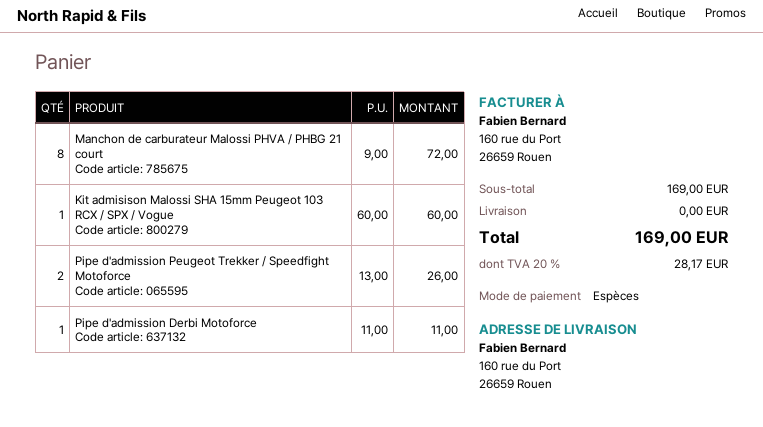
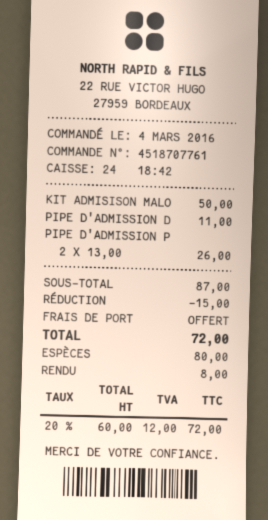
Manchon de carburateur Malossi PHVA / PHBG 21 court: 8 x 9.00 = 72.00 -> none
Kit admisison Malossi SHA 15mm Peugeot 103 RCX / SPX / Vogue: 1 x 60.00 = 60.00 -> 1 x 50.00 = 50.00
subtotal: 169.00 -> 87.00
discount: none -> 15.00
tax: 20% = 28.17 -> 20% = 12.00
total: 169.00 -> 72.00

